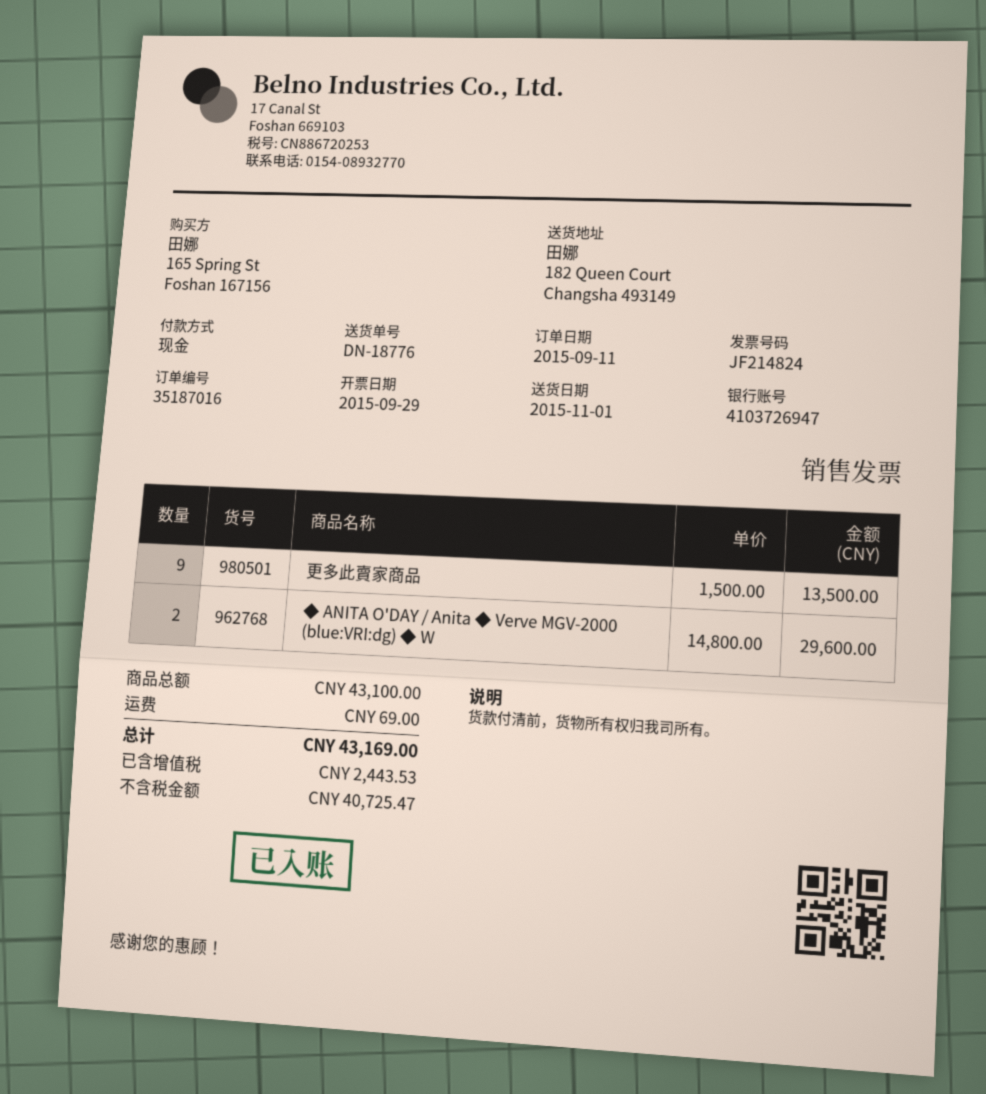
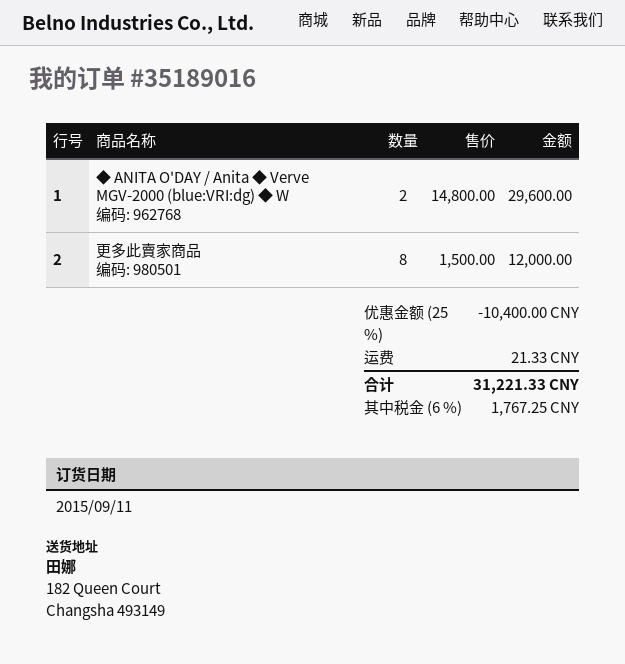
order number: 35187016 -> 35189016
更多此賣家商品: 9 x 1500.00 = 13500.00 -> 8 x 1500.00 = 12000.00
discount: none -> 25% = 10400.00
shipping: 69.00 -> 21.33
tax: 2443.53 -> 1767.25
total: 43169.00 -> 31221.33

